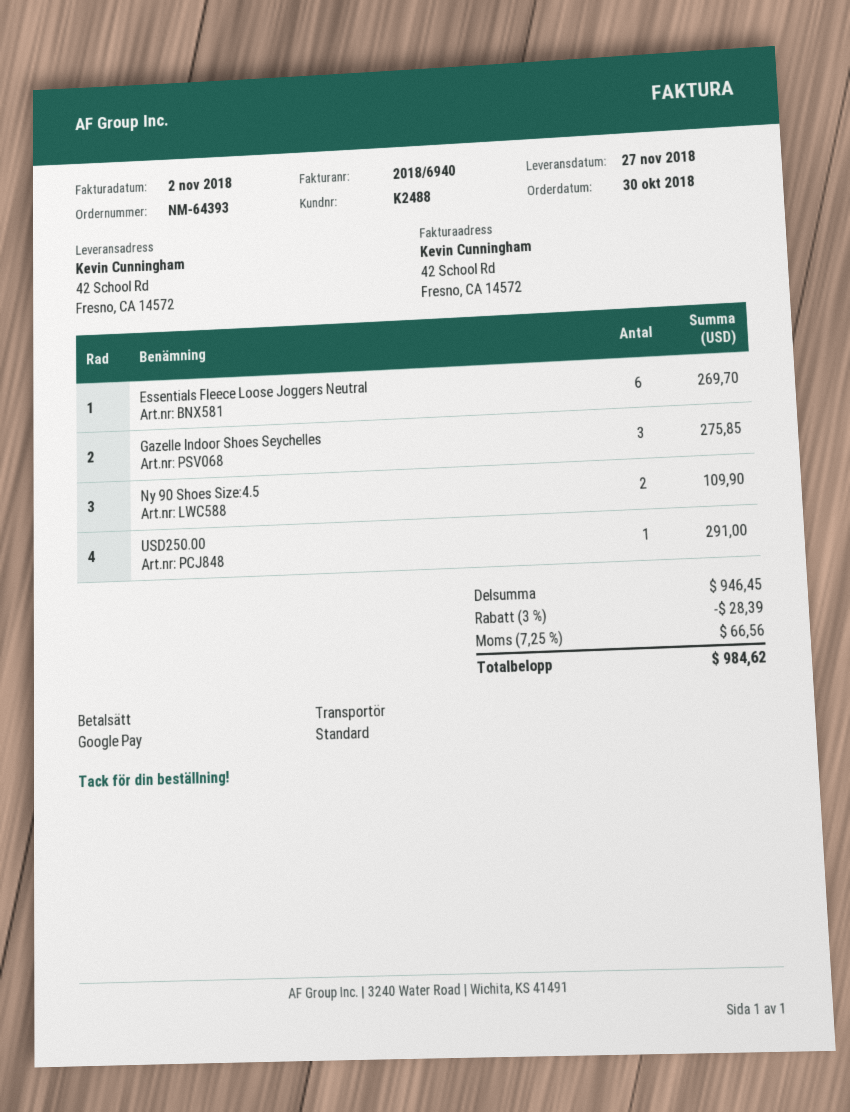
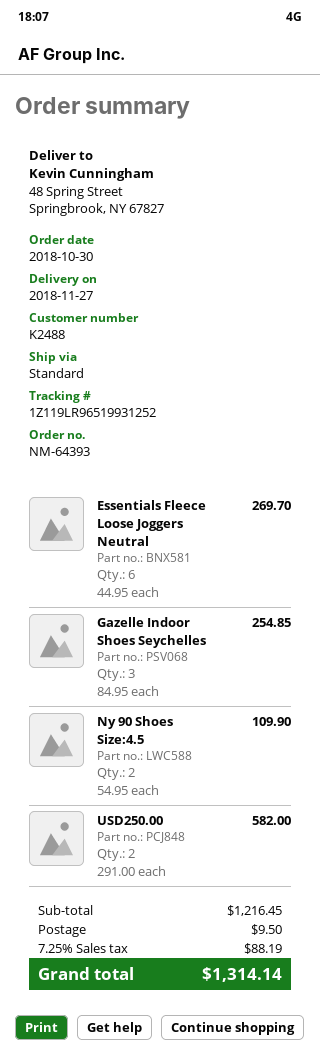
ship to: 42 School Rd, Fresno, CA 14572 -> 48 Spring Street, Springbrook, NY 67827
Gazelle Indoor Shoes Seychelles: 3 for 275.85 -> 3 for 254.85
USD250.00: 1 for 291.00 -> 2 for 582.00
subtotal: 946.45 -> 1216.45
discount: 3% = 28.39 -> none
shipping: none -> 9.50
tax: 7.25% = 66.56 -> 7.25% = 88.19
total: 984.62 -> 1314.14

